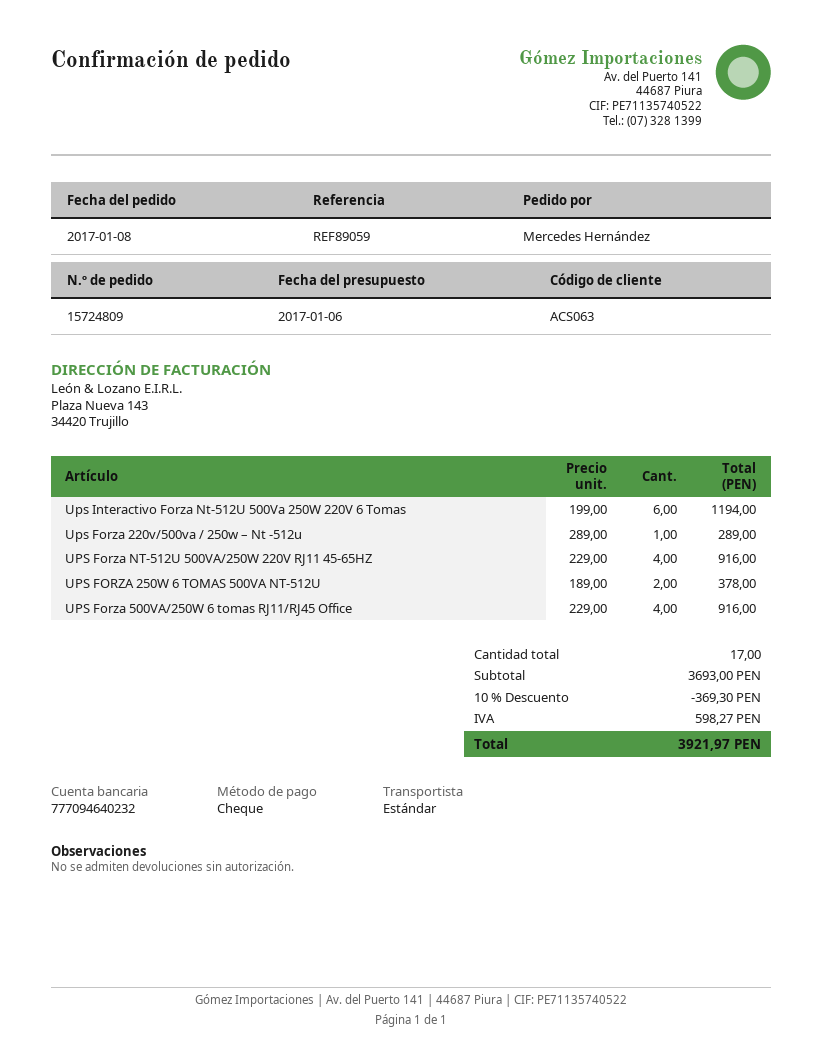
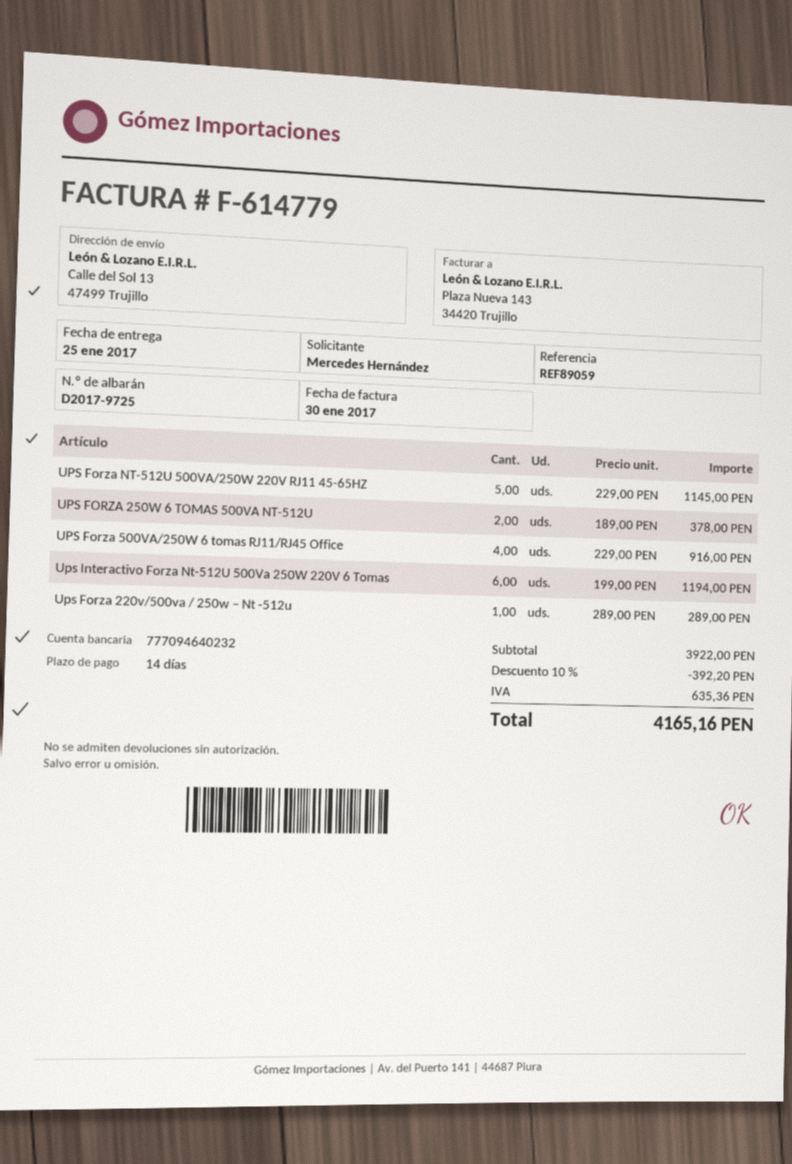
UPS Forza NT-512U 500VA/250W 220V RJ11 45-65HZ: 4 x 229.00 = 916.00 -> 5 x 229.00 = 1145.00
subtotal: 3693.00 -> 3922.00
discount: 10% = 369.30 -> 10% = 392.20
tax: 598.27 -> 635.36
total: 3921.97 -> 4165.16

